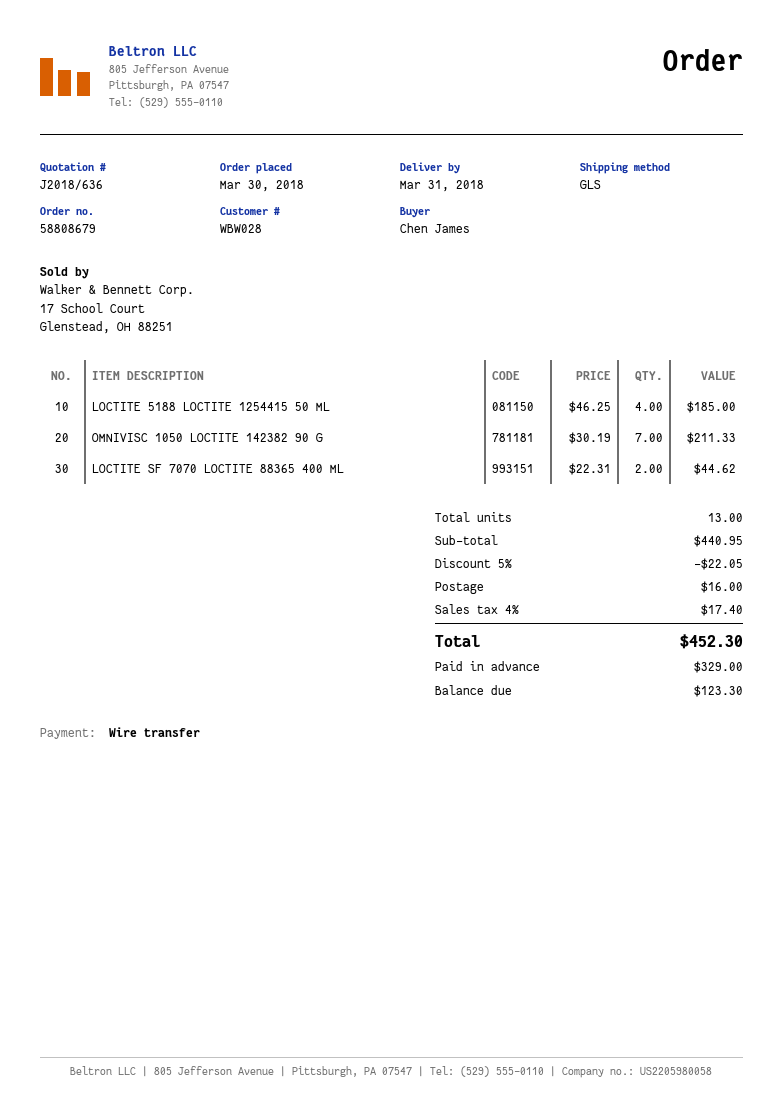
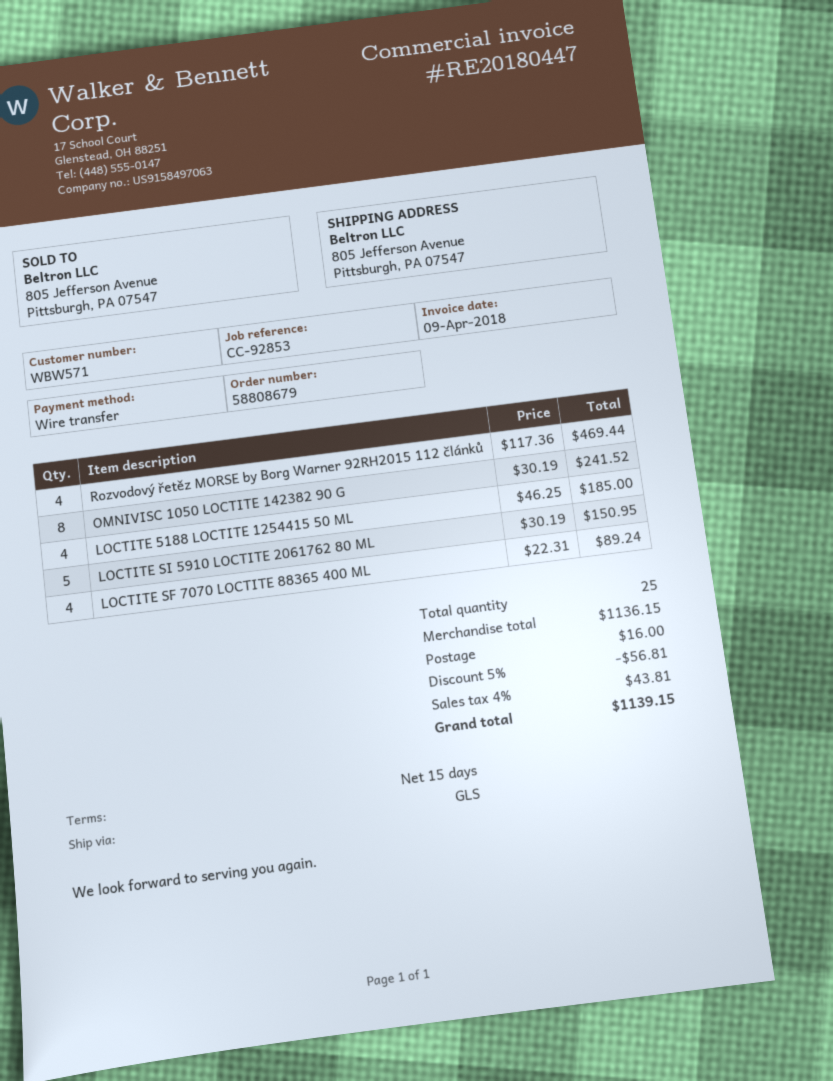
customer number: WBW028 -> WBW571
OMNIVISC 1050 LOCTITE 142382 90 G: 7 x 30.19 = 211.33 -> 8 x 30.19 = 241.52
LOCTITE SF 7070 LOCTITE 88365 400 ML: 2 x 22.31 = 44.62 -> 4 x 22.31 = 89.24
Rozvodový řetěz MORSE by Borg Warner 92RH2015 112 článků: none -> 4 x 117.36 = 469.44
LOCTITE SI 5910 LOCTITE 2061762 80 ML: none -> 5 x 30.19 = 150.95
total quantity: 13 -> 25
subtotal: 440.95 -> 1136.15
discount: 5% = 22.05 -> 5% = 56.81
tax: 4% = 17.40 -> 4% = 43.81
total: 452.30 -> 1139.15

